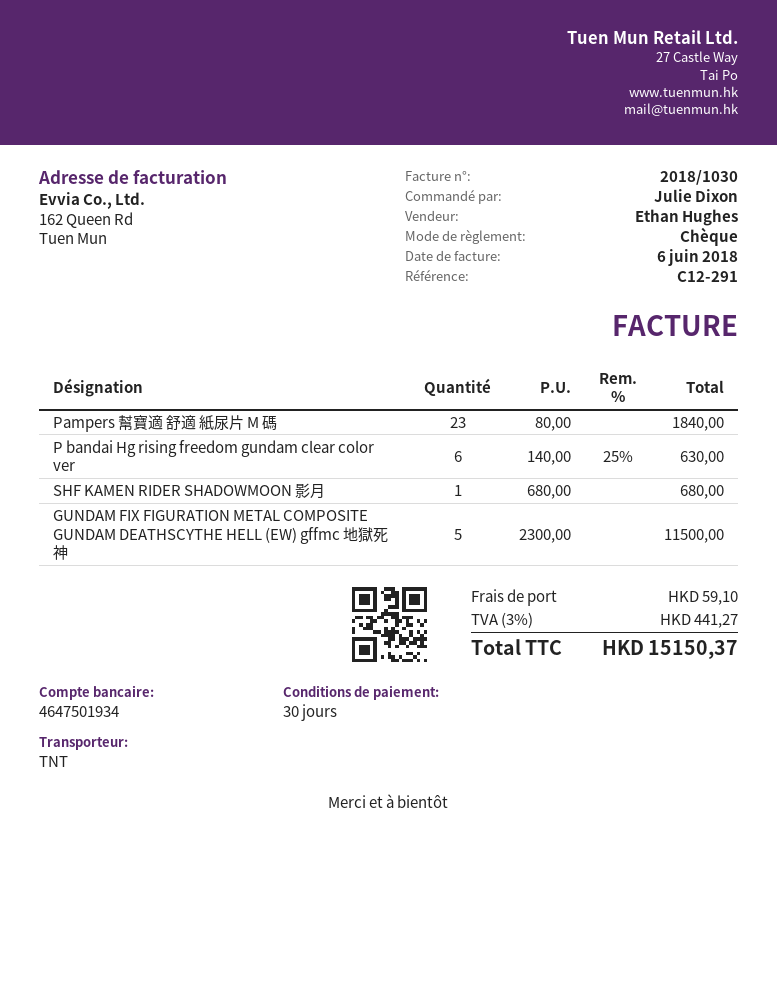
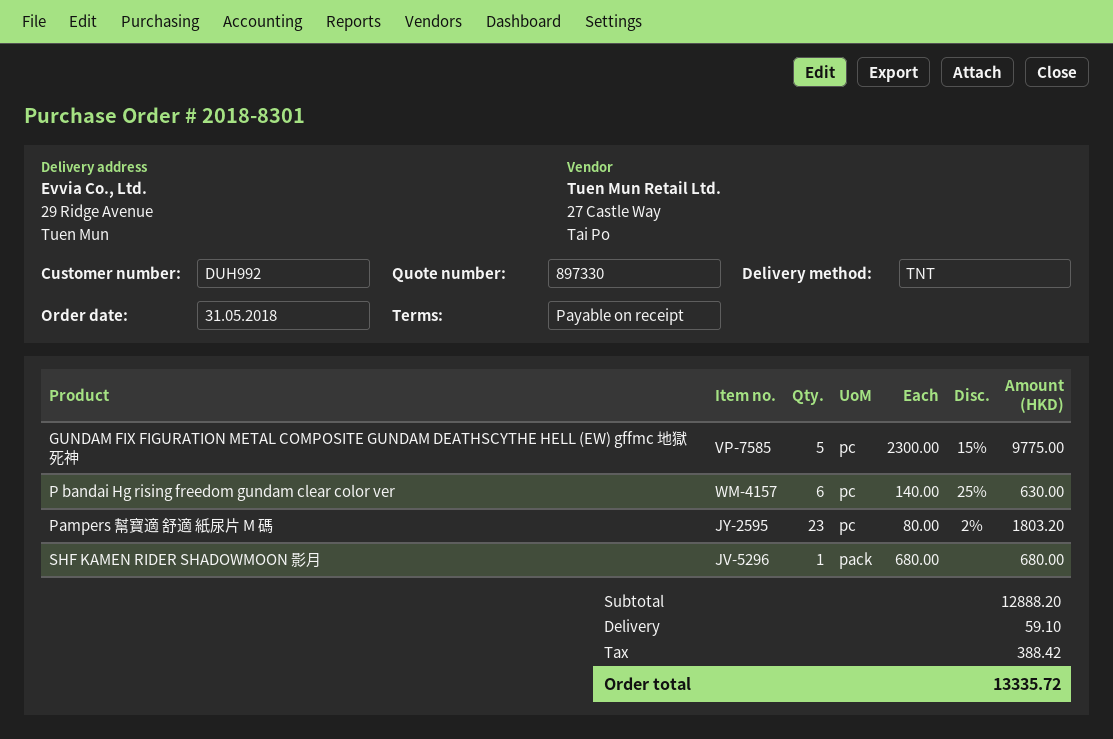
payment terms: 30 days -> on receipt
Pampers 幫寶適 舒適 紙尿片 M 碼: 23 x 80.00 = 1840.00 -> 23 x 80.00 - 2% = 1803.20
GUNDAM FIX FIGURATION METAL COMPOSITE GUNDAM DEATHSCYTHE HELL (EW) gffmc 地獄死神: 5 x 2300.00 = 11500.00 -> 5 x 2300.00 - 15% = 9775.00
tax: 441.27 -> 388.42
total: 15150.37 -> 13335.72

